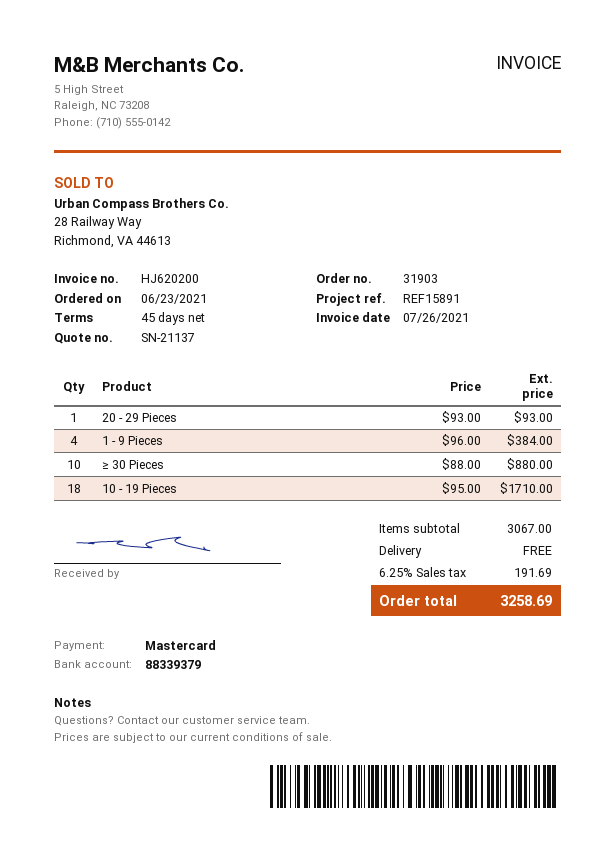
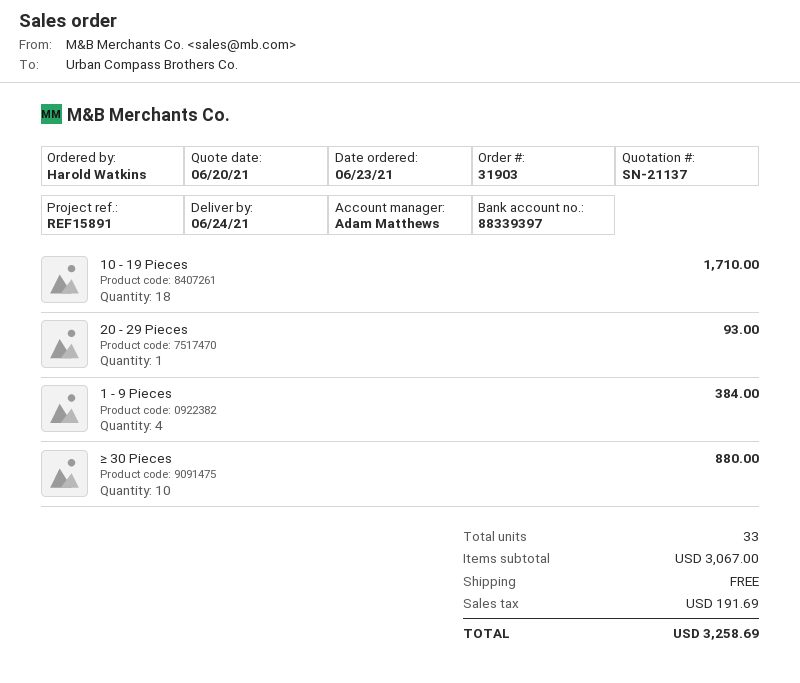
bank account: 88339379 -> 88339397

